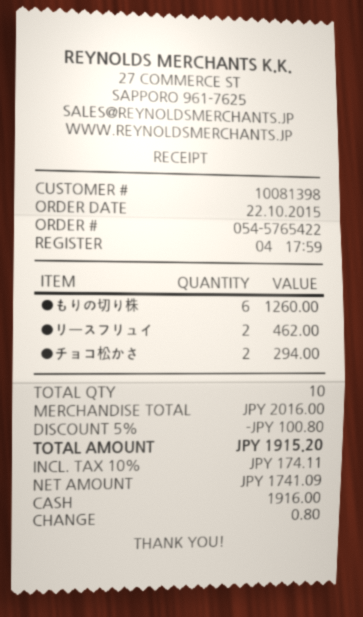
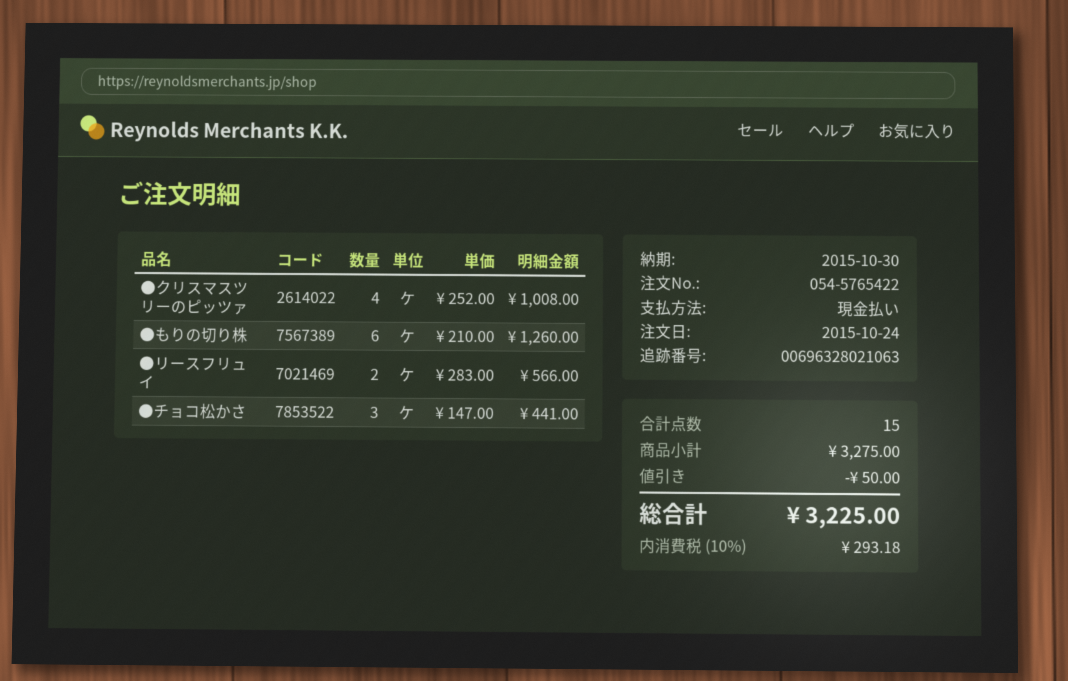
order date: 2015-10-22 -> 2015-10-24
●リースフリュイ: 2 for 462.00 -> 2 for 566.00
●チョコ松かさ: 2 for 294.00 -> 3 for 441.00
●クリスマスツリーのピッツァ: none -> 4 for 1008.00
total quantity: 10 -> 15
subtotal: 2016.00 -> 3275.00
discount: 100.80 -> 50.00
tax: 10% = 174.11 -> 10% = 293.18
total: 1915.20 -> 3225.00

